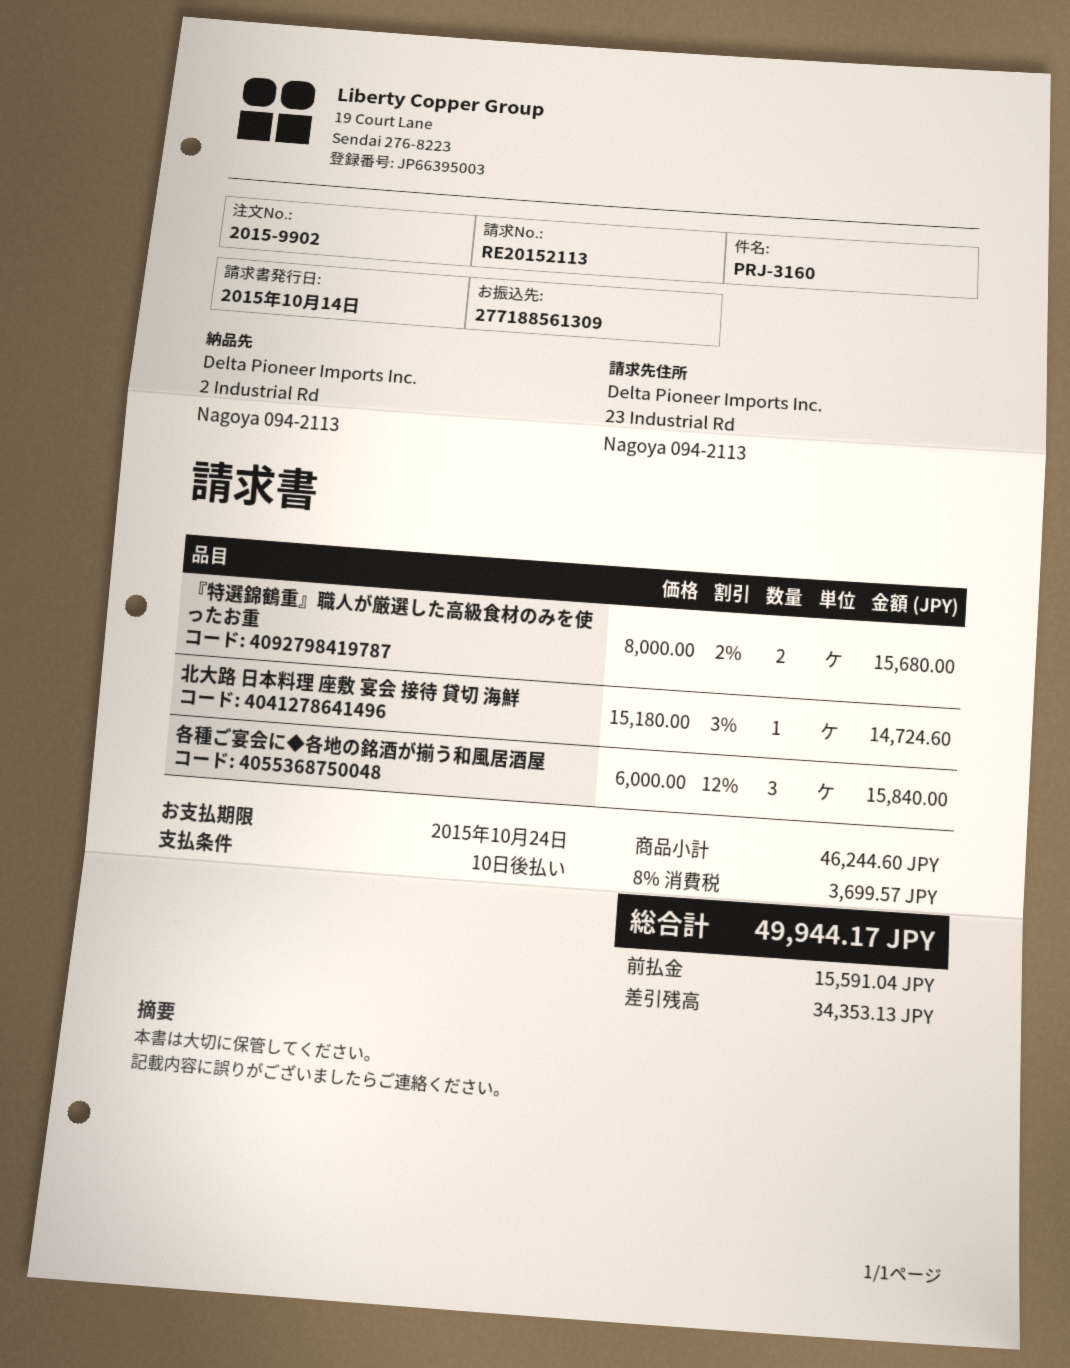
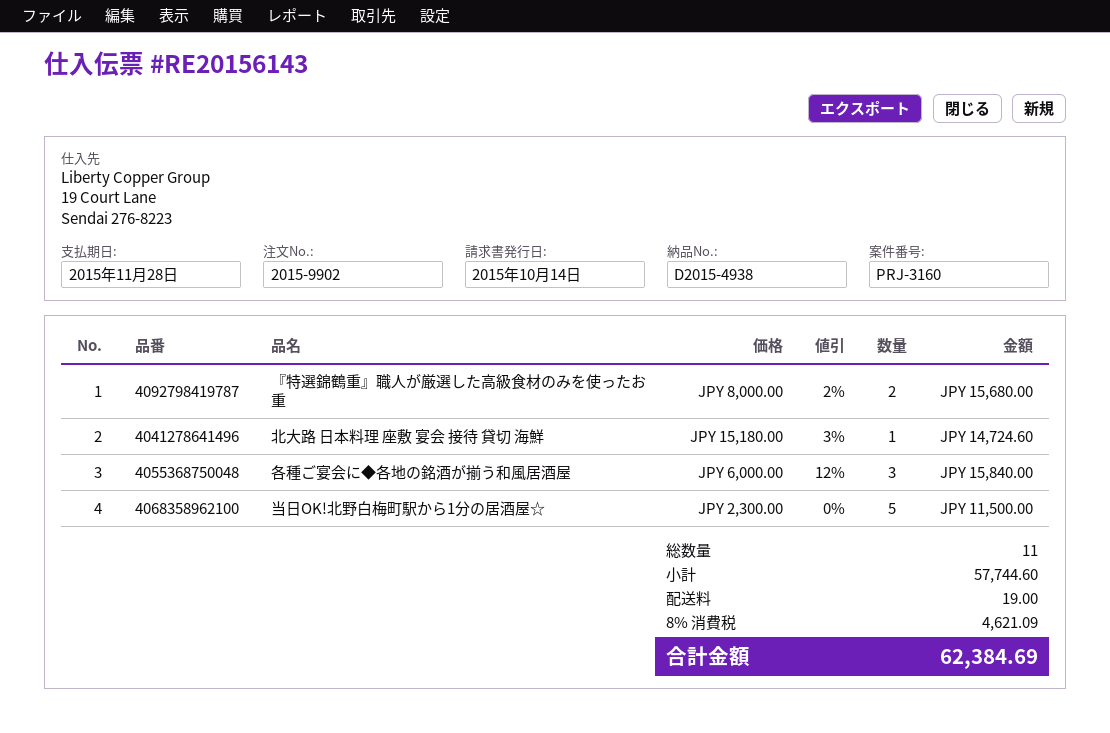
invoice number: RE20152113 -> RE20156143
due date: 2015-10-24 -> 2015-11-28
当日OK!北野白梅町駅から1分の居酒屋☆: none -> 5 x 2300.00 = 11500.00
subtotal: 46244.60 -> 57744.60
shipping: none -> 19.00
tax: 8% = 3699.57 -> 8% = 4621.09
total: 49944.17 -> 62384.69

